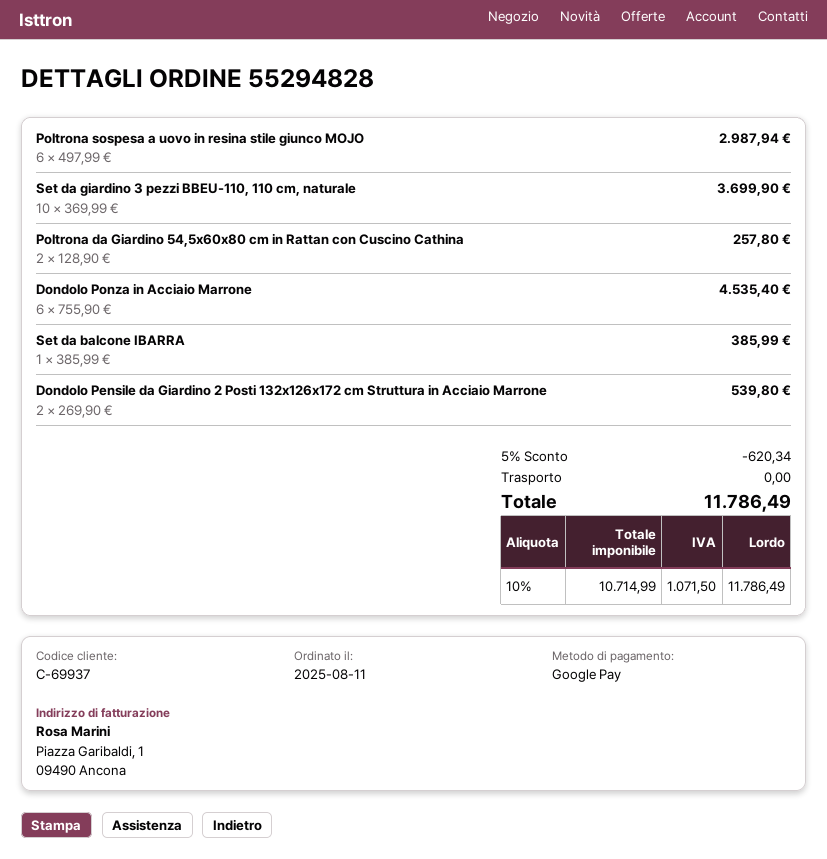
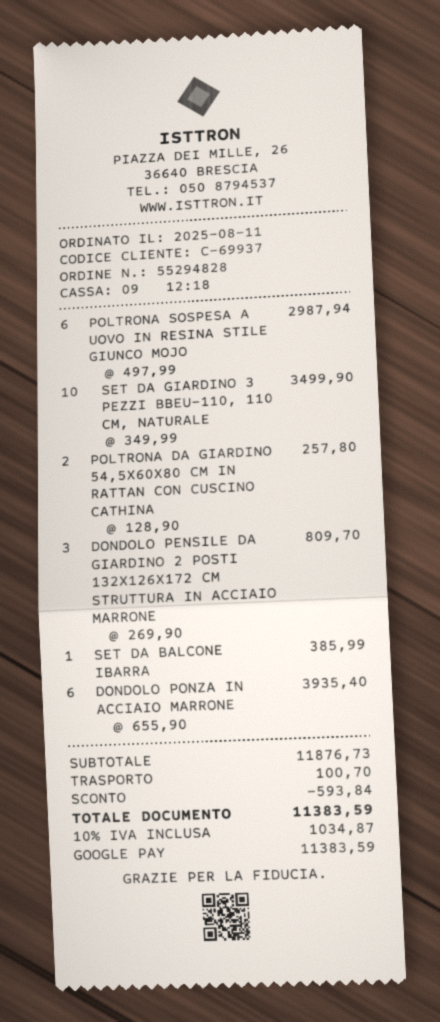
Set da giardino 3 pezzi BBEU-110, 110 cm, naturale: 10 x 369.99 = 3699.90 -> 10 x 349.99 = 3499.90
Dondolo Ponza in Acciaio Marrone: 6 x 755.90 = 4535.40 -> 6 x 655.90 = 3935.40
Dondolo Pensile da Giardino 2 Posti 132x126x172 cm Struttura in Acciaio Marrone: 2 x 269.90 = 539.80 -> 3 x 269.90 = 809.70
discount: 620.34 -> 593.84
shipping: 0.00 -> 100.70
tax: 10% = 1071.50 -> 10% = 1034.87
total: 11786.49 -> 11383.59

